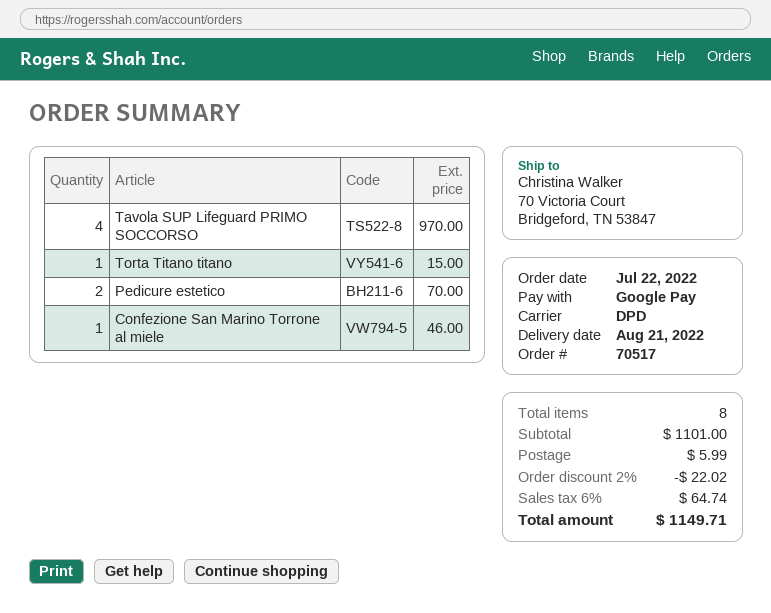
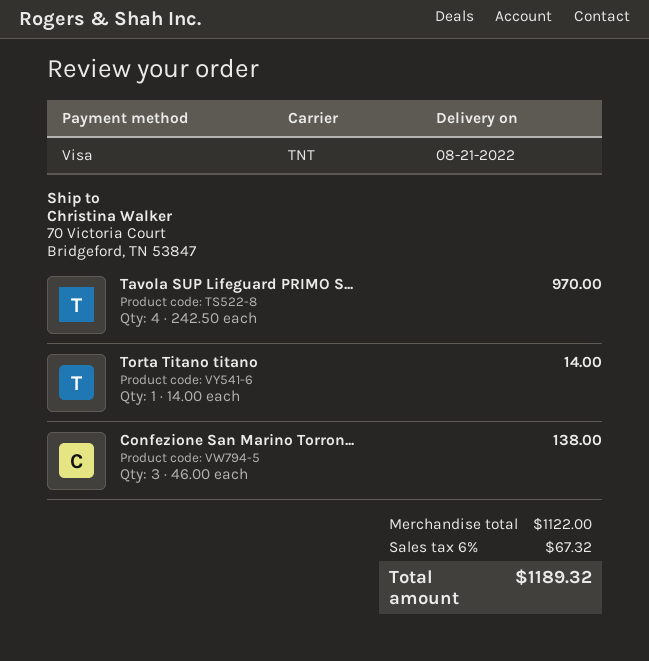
payment method: Google Pay -> Visa
shipping method: DPD -> TNT
Torta Titano titano: 1 for 15.00 -> 1 for 14.00
Pedicure estetico: 2 for 70.00 -> none
Confezione San Marino Torrone al miele: 1 for 46.00 -> 3 for 138.00
subtotal: 1101.00 -> 1122.00
discount: 2% = 22.02 -> none
shipping: 5.99 -> none
tax: 6% = 64.74 -> 6% = 67.32
total: 1149.71 -> 1189.32

